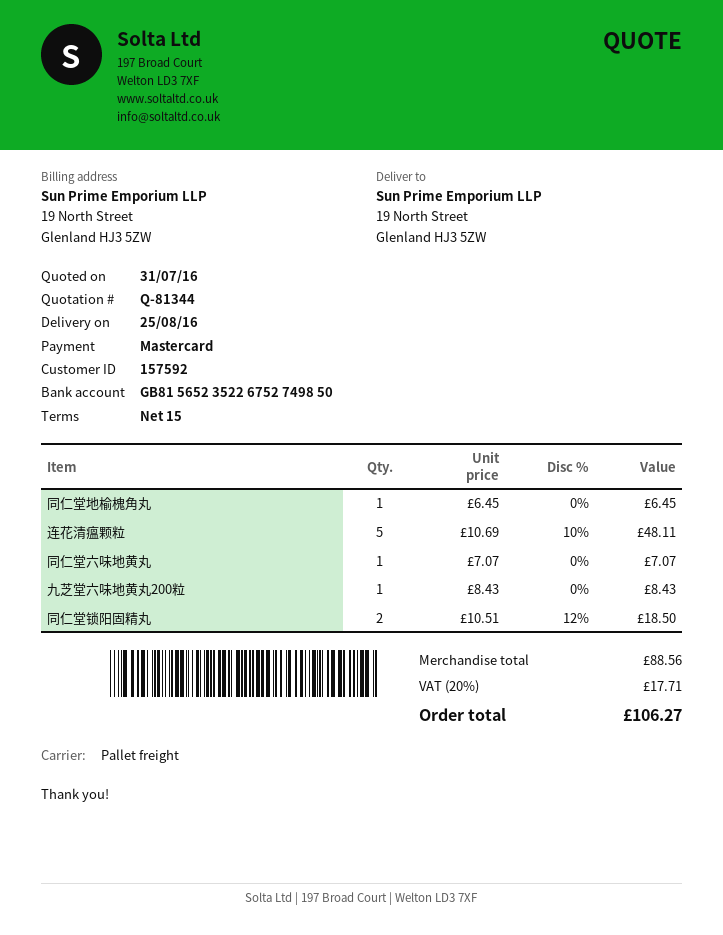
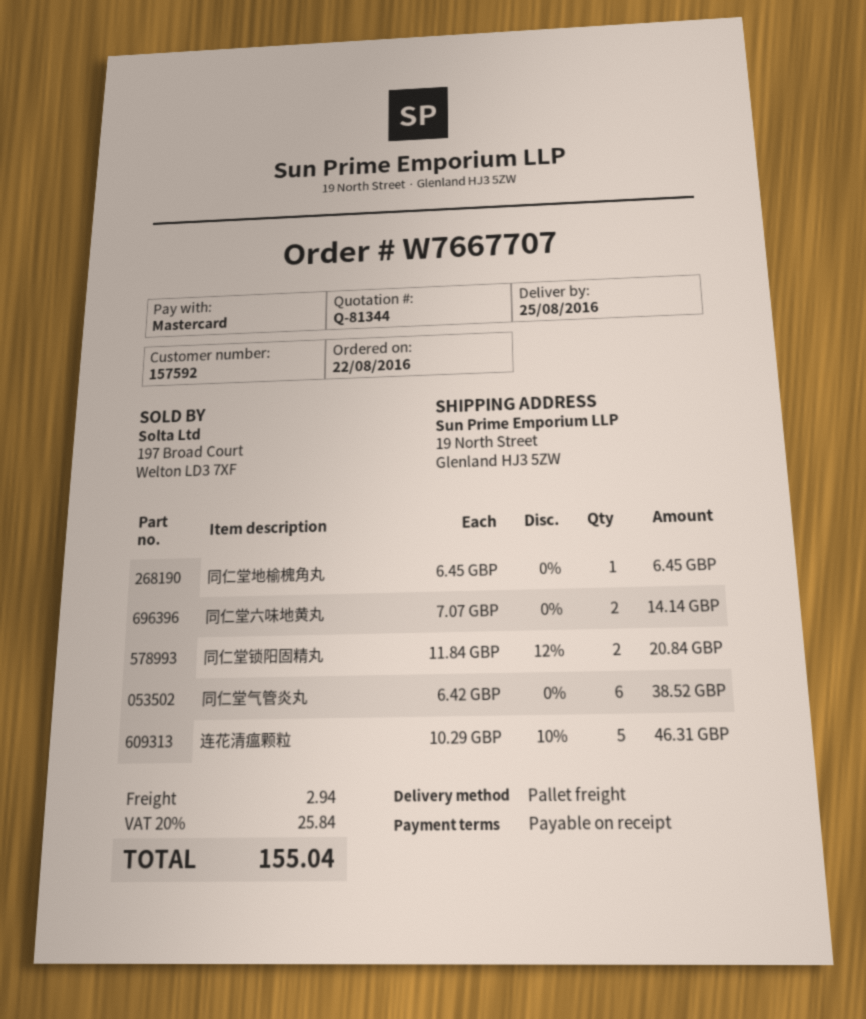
payment terms: 15 days -> on receipt
连花清瘟颗粒: 5 x 10.69 - 10% = 48.11 -> 5 x 10.29 - 10% = 46.31
同仁堂六味地黄丸: 1 x 7.07 = 7.07 -> 2 x 7.07 = 14.14
九芝堂六味地黄丸200粒: 1 x 8.43 = 8.43 -> none
同仁堂锁阳固精丸: 2 x 10.51 - 12% = 18.50 -> 2 x 11.84 - 12% = 20.84
同仁堂气管炎丸: none -> 6 x 6.42 = 38.52
shipping: none -> 2.94
tax: 20% = 17.71 -> 20% = 25.84
total: 106.27 -> 155.04

